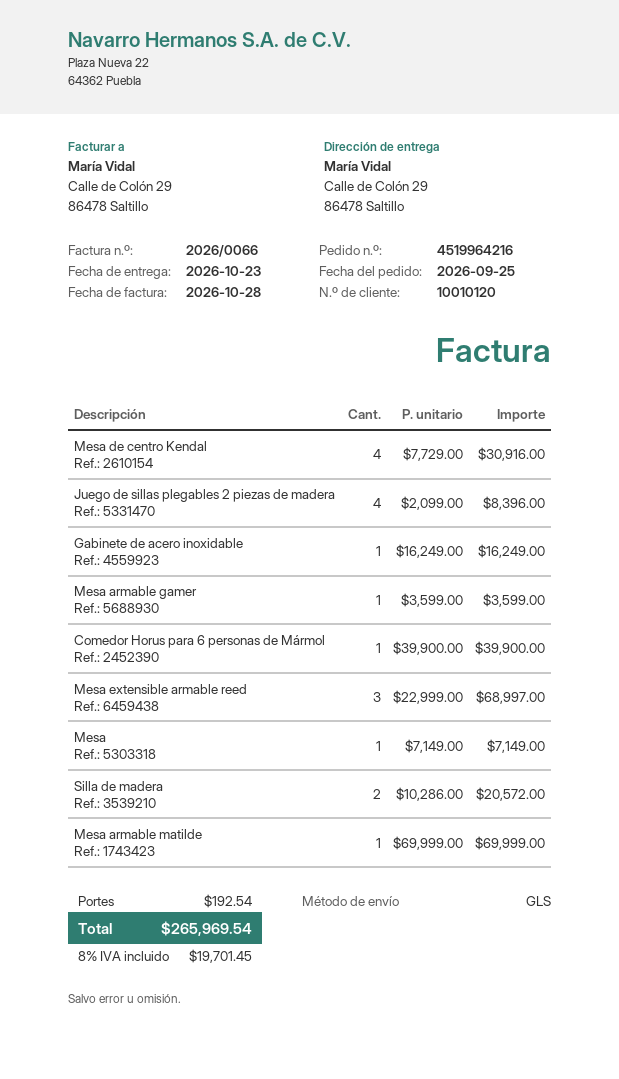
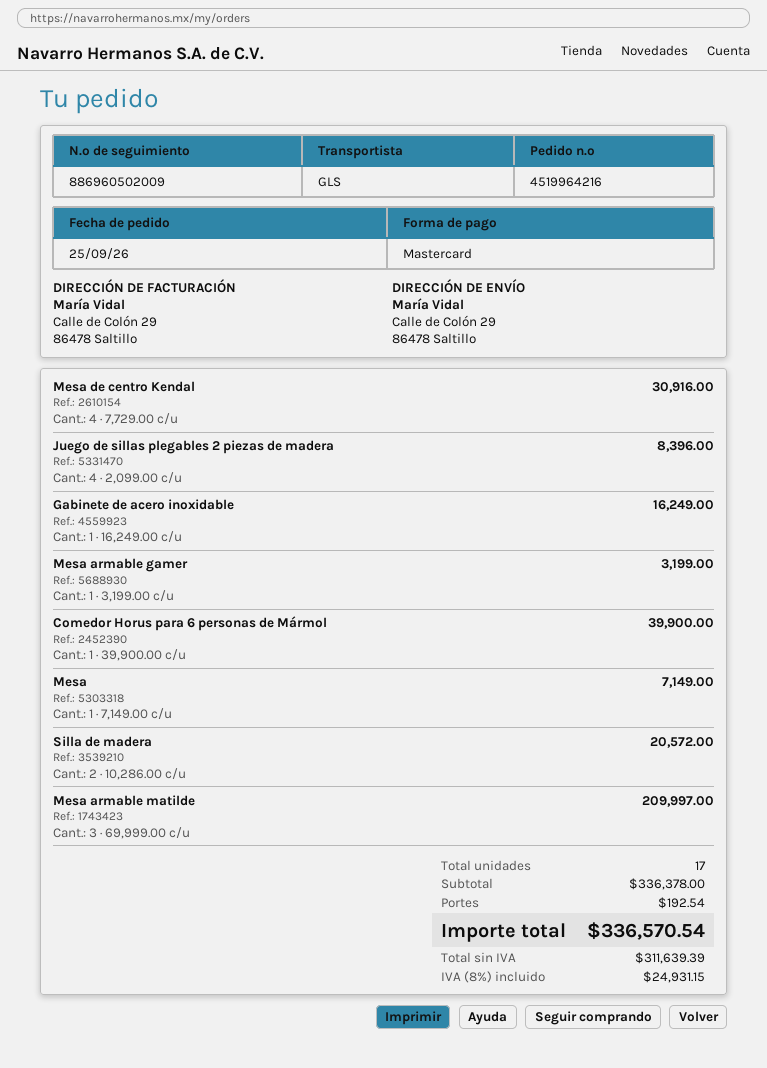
Mesa armable gamer: 1 x 3599.00 = 3599.00 -> 1 x 3199.00 = 3199.00
Mesa extensible armable reed: 3 x 22999.00 = 68997.00 -> none
Mesa armable matilde: 1 x 69999.00 = 69999.00 -> 3 x 69999.00 = 209997.00
tax: 8% = 19701.45 -> 8% = 24931.15
total: 265969.54 -> 336570.54

